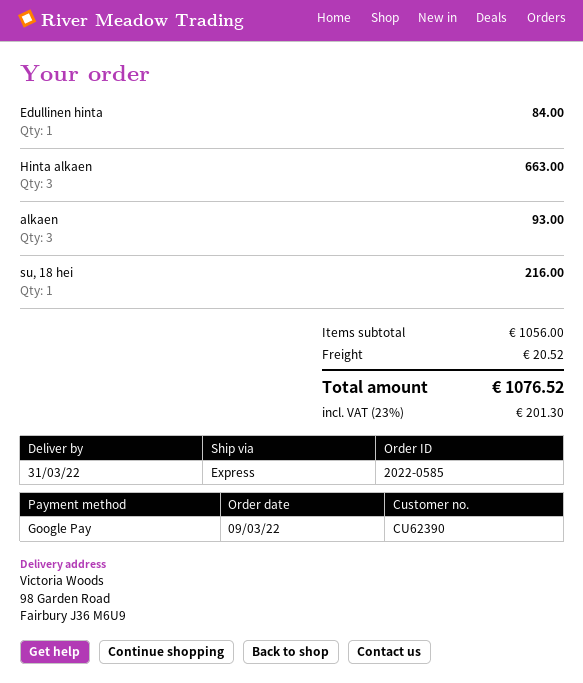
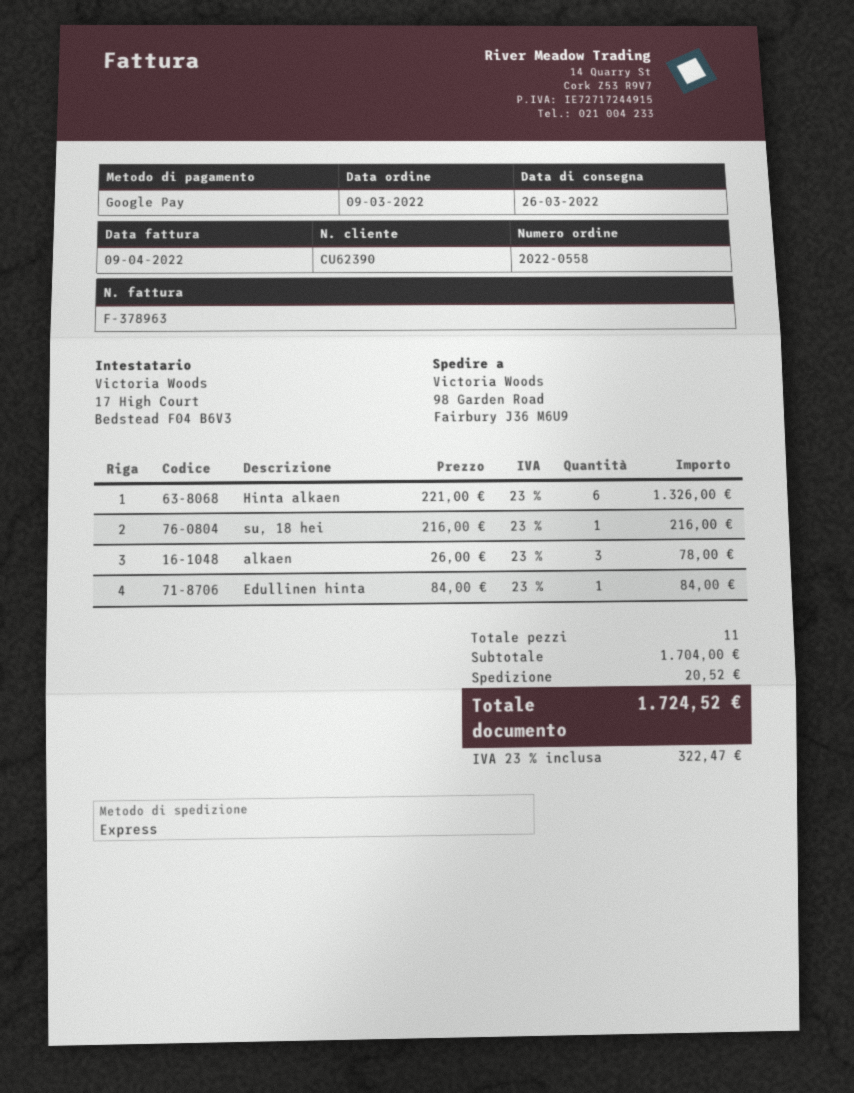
order number: 2022-0585 -> 2022-0558
delivery date: 2022-03-31 -> 2022-03-26
Hinta alkaen: 3 for 663.00 -> 6 for 1326.00
alkaen: 3 for 93.00 -> 3 for 78.00
subtotal: 1056.00 -> 1704.00
tax: 23% = 201.30 -> 23% = 322.47
total: 1076.52 -> 1724.52

